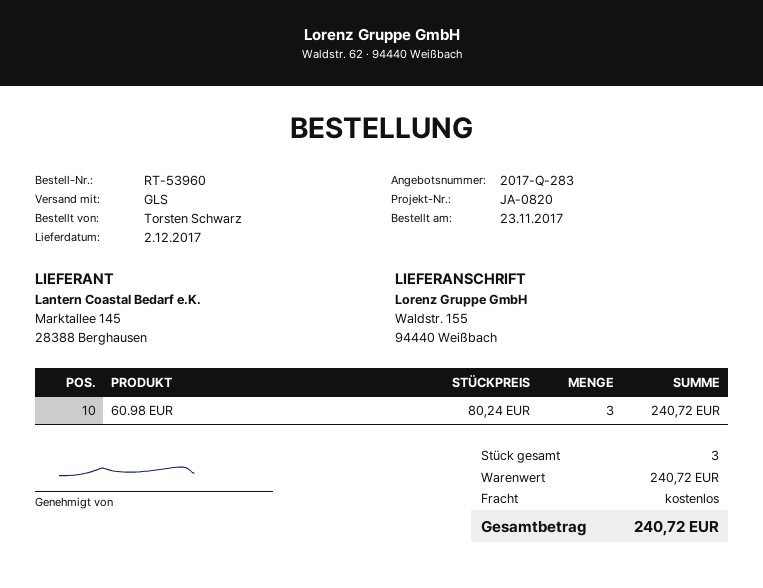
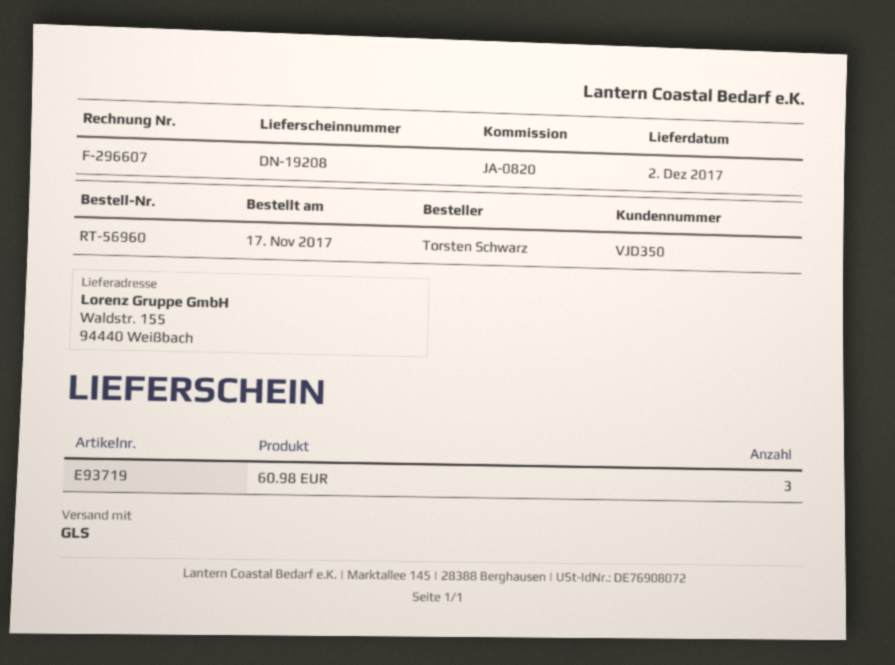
order number: RT-53960 -> RT-56960
order date: 2017-11-23 -> 2017-11-17

